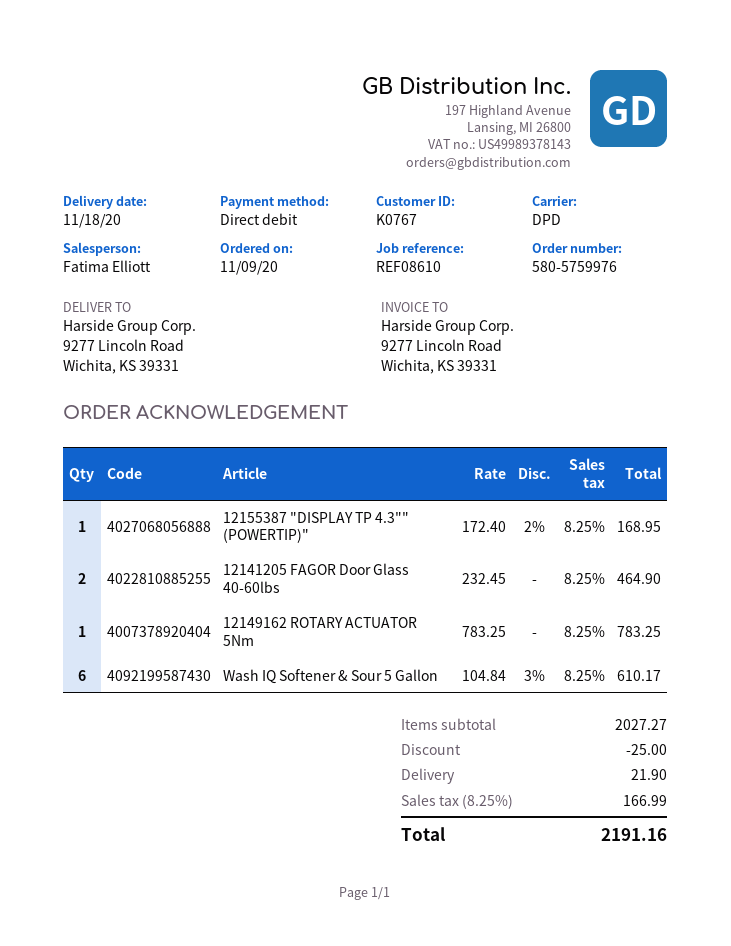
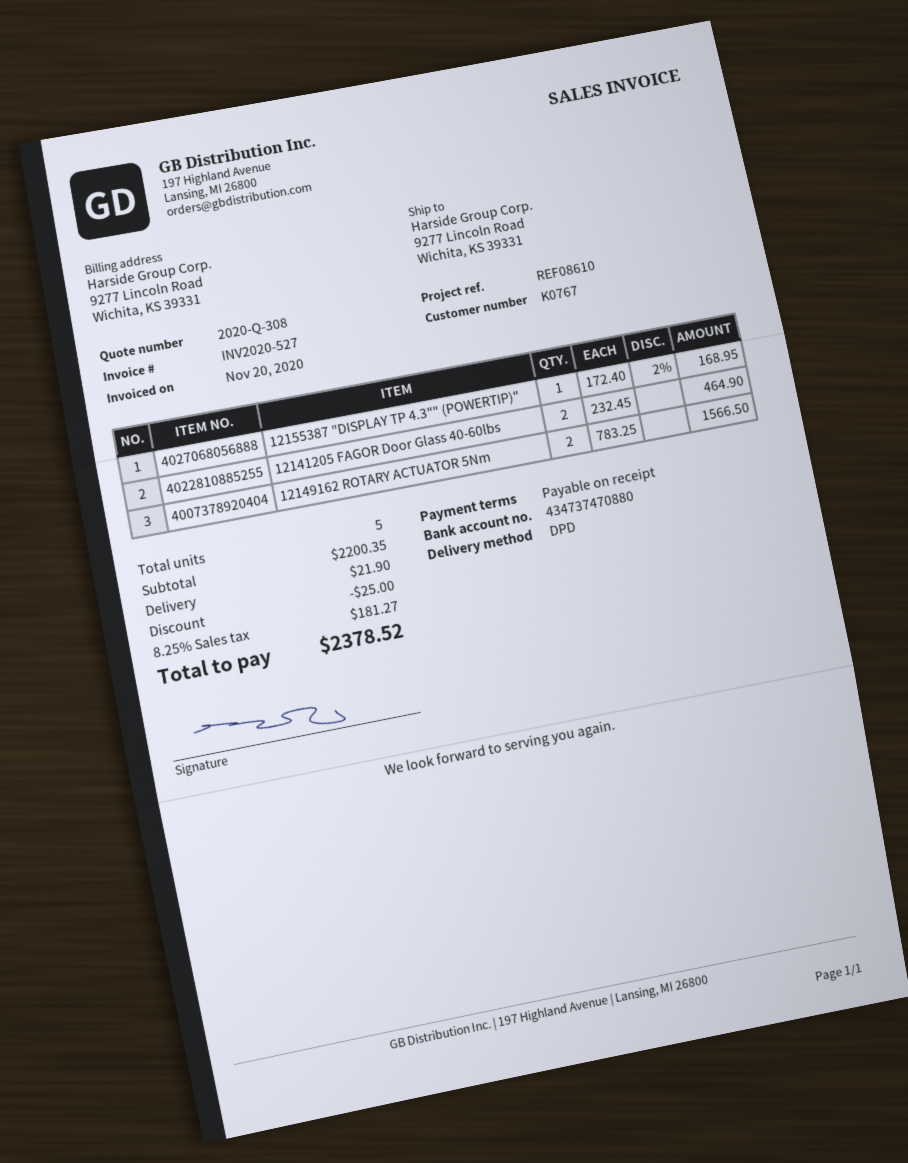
12149162 ROTARY ACTUATOR 5Nm: 1 x 783.25 = 783.25 -> 2 x 783.25 = 1566.50
Wash IQ Softener & Sour 5 Gallon: 6 x 104.84 - 3% = 610.17 -> none
subtotal: 2027.27 -> 2200.35
tax: 8.25% = 166.99 -> 8.25% = 181.27
total: 2191.16 -> 2378.52

